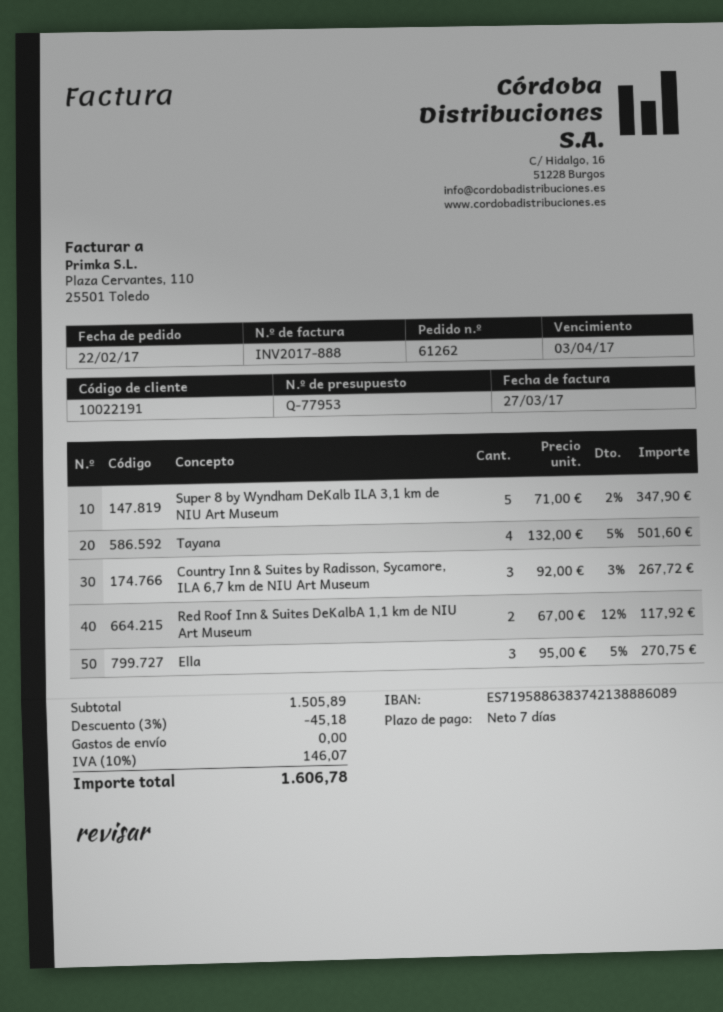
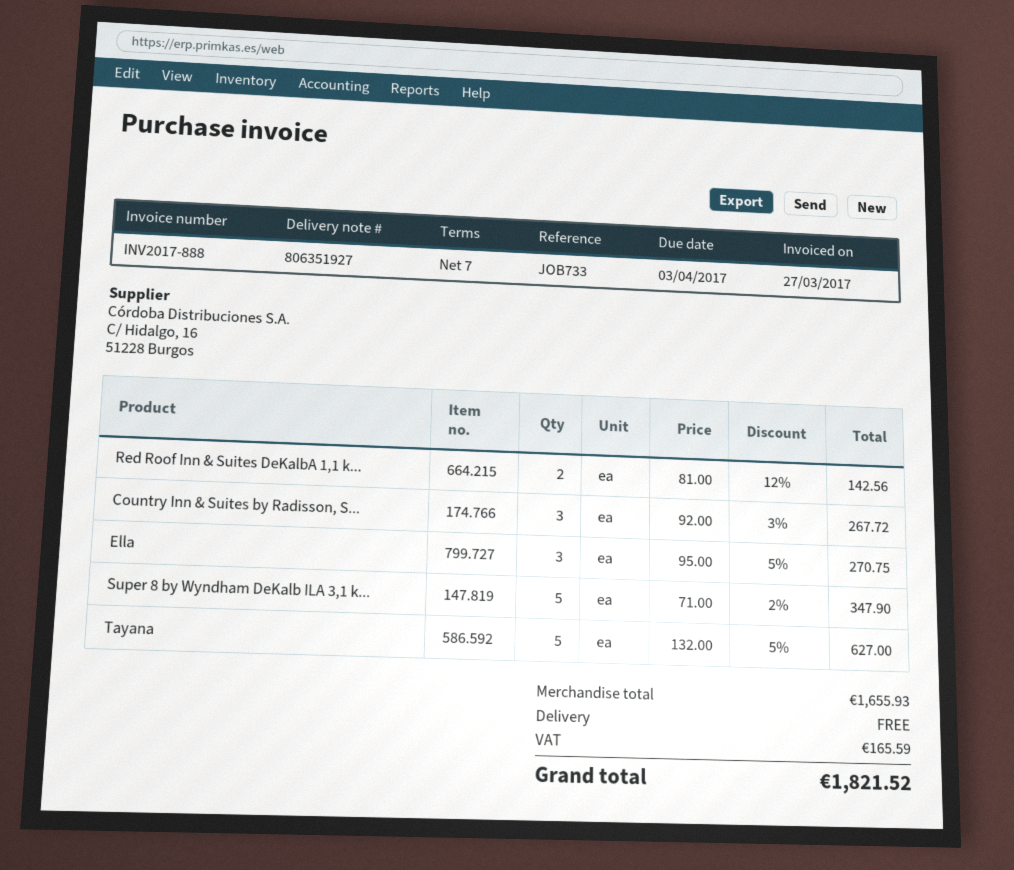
Tayana: 4 x 132.00 - 5% = 501.60 -> 5 x 132.00 - 5% = 627.00
Red Roof Inn & Suites DeKalbA 1,1 km de NIU Art Museum: 2 x 67.00 - 12% = 117.92 -> 2 x 81.00 - 12% = 142.56
subtotal: 1505.89 -> 1655.93
discount: 3% = 45.18 -> none
tax: 146.07 -> 165.59
total: 1606.78 -> 1821.52

